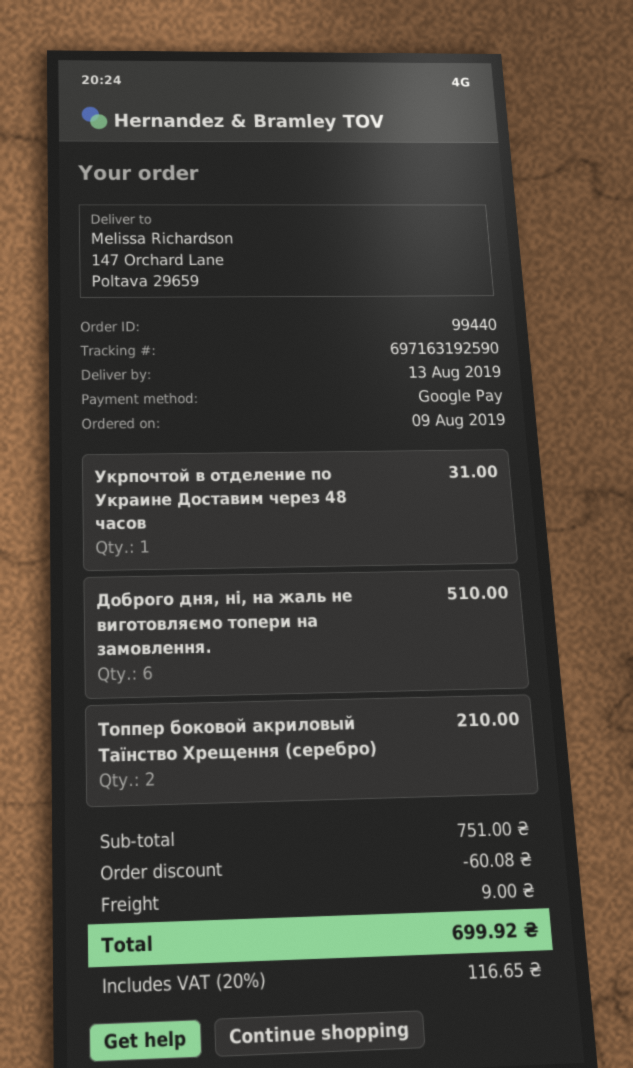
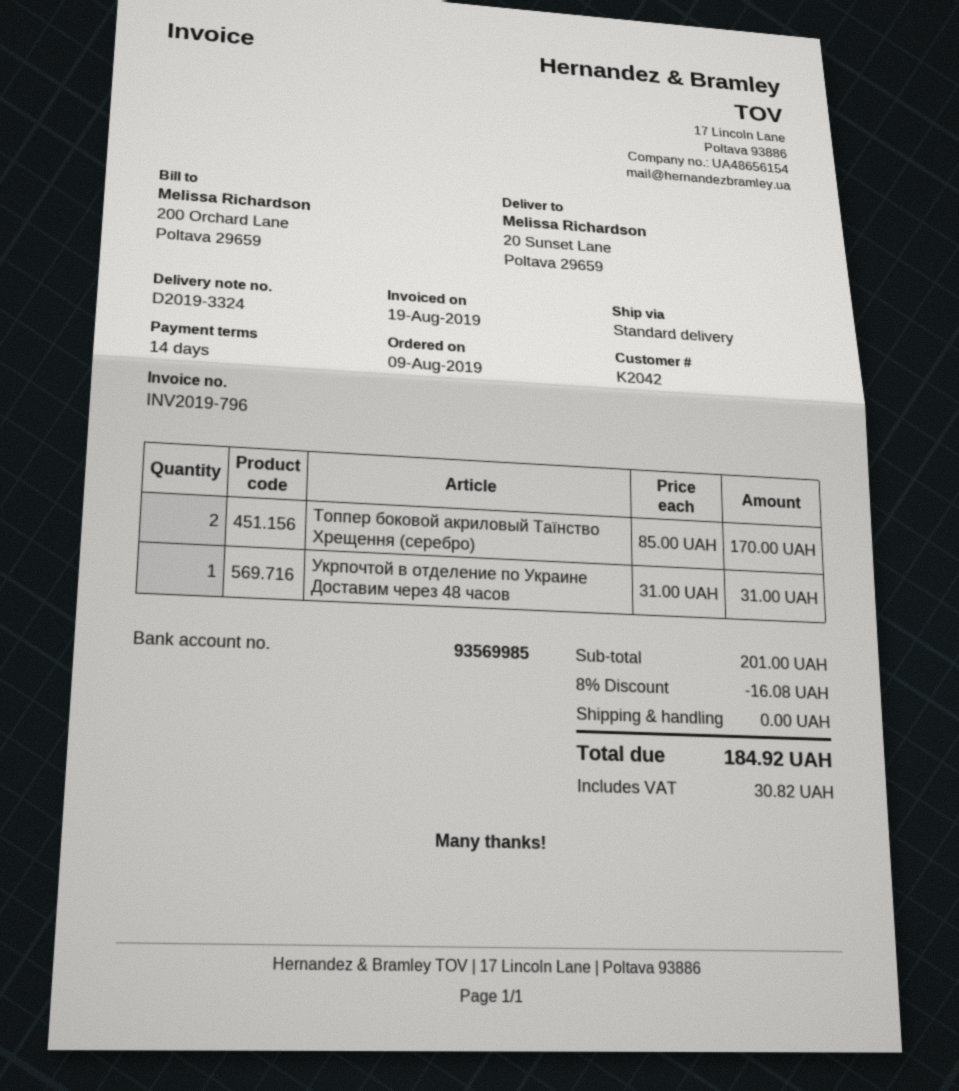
ship to: 147 Orchard Lane, Poltava 29659 -> 20 Sunset Lane, Poltava 29659
Доброго дня, ні, на жаль не виготовляємо топери на замовлення.: 6 for 510.00 -> none
Топпер боковой акриловый Таїнство Хрещення (серебро): 2 for 210.00 -> 2 for 170.00
subtotal: 751.00 -> 201.00
discount: 60.08 -> 16.08
shipping: 9.00 -> 0.00
tax: 116.65 -> 30.82
total: 699.92 -> 184.92

